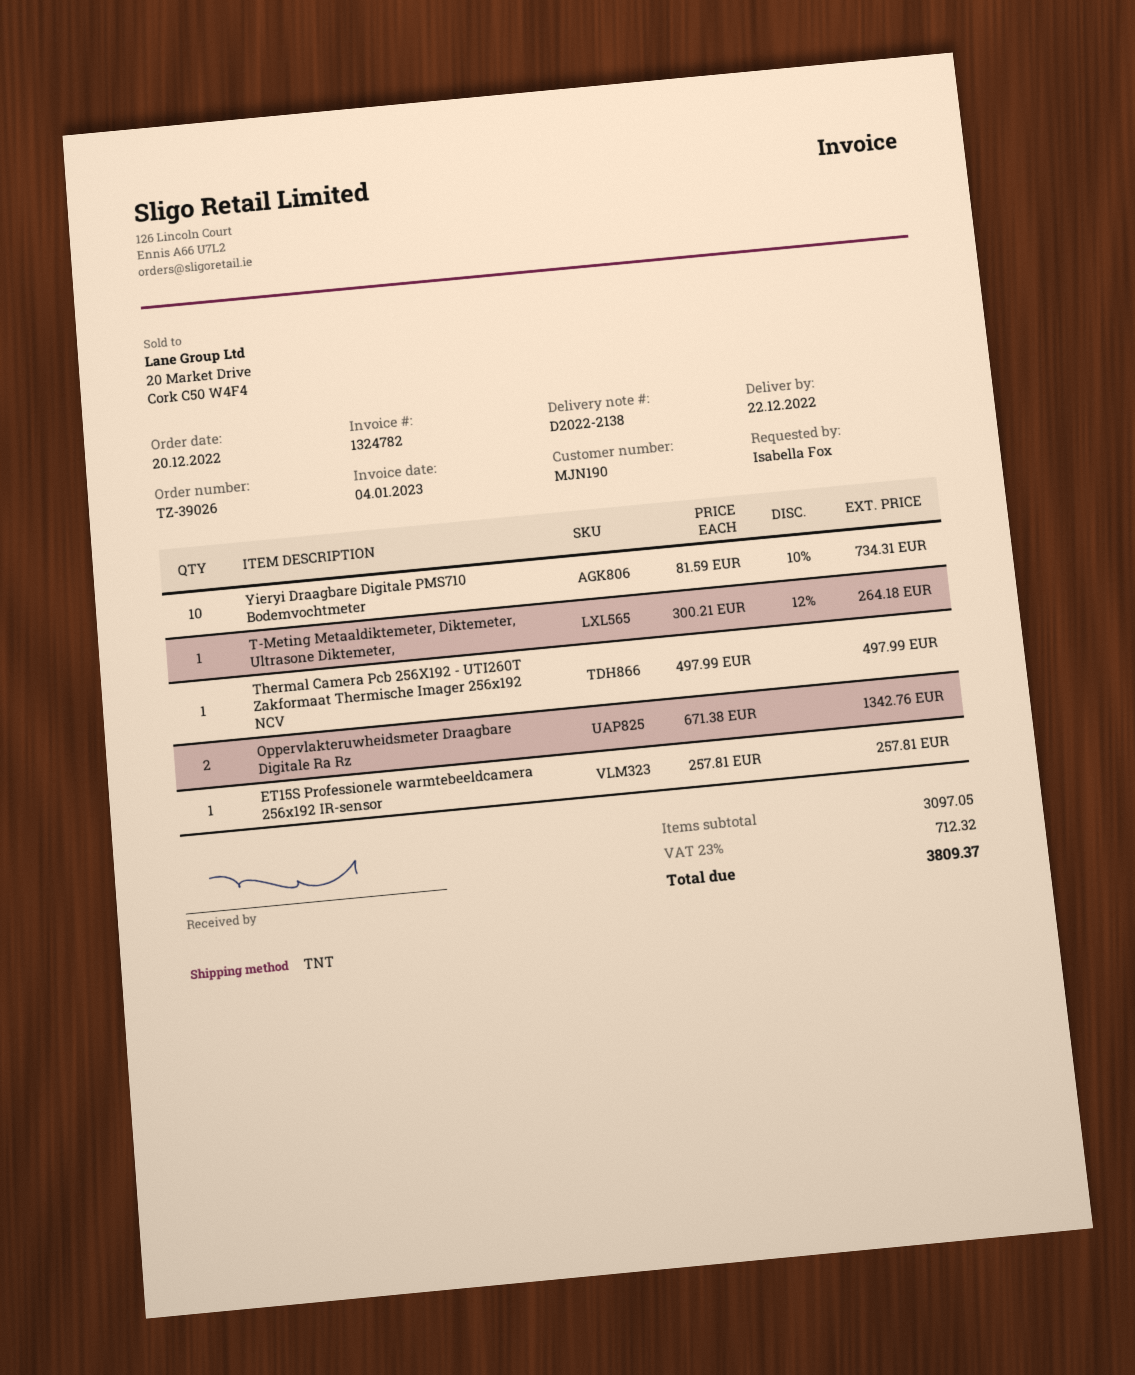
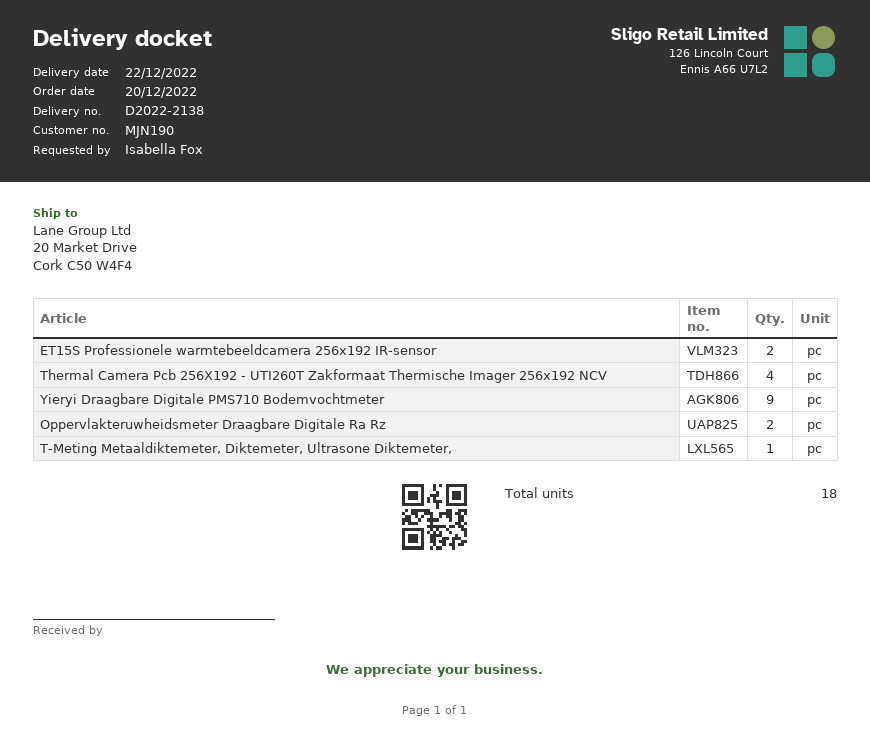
Yieryi Draagbare Digitale PMS710 Bodemvochtmeter: 10 -> 9
Thermal Camera Pcb 256X192 - UTI260T Zakformaat Thermische Imager 256x192 NCV: 1 -> 4
ET15S Professionele warmtebeeldcamera 256x192 IR-sensor: 1 -> 2

